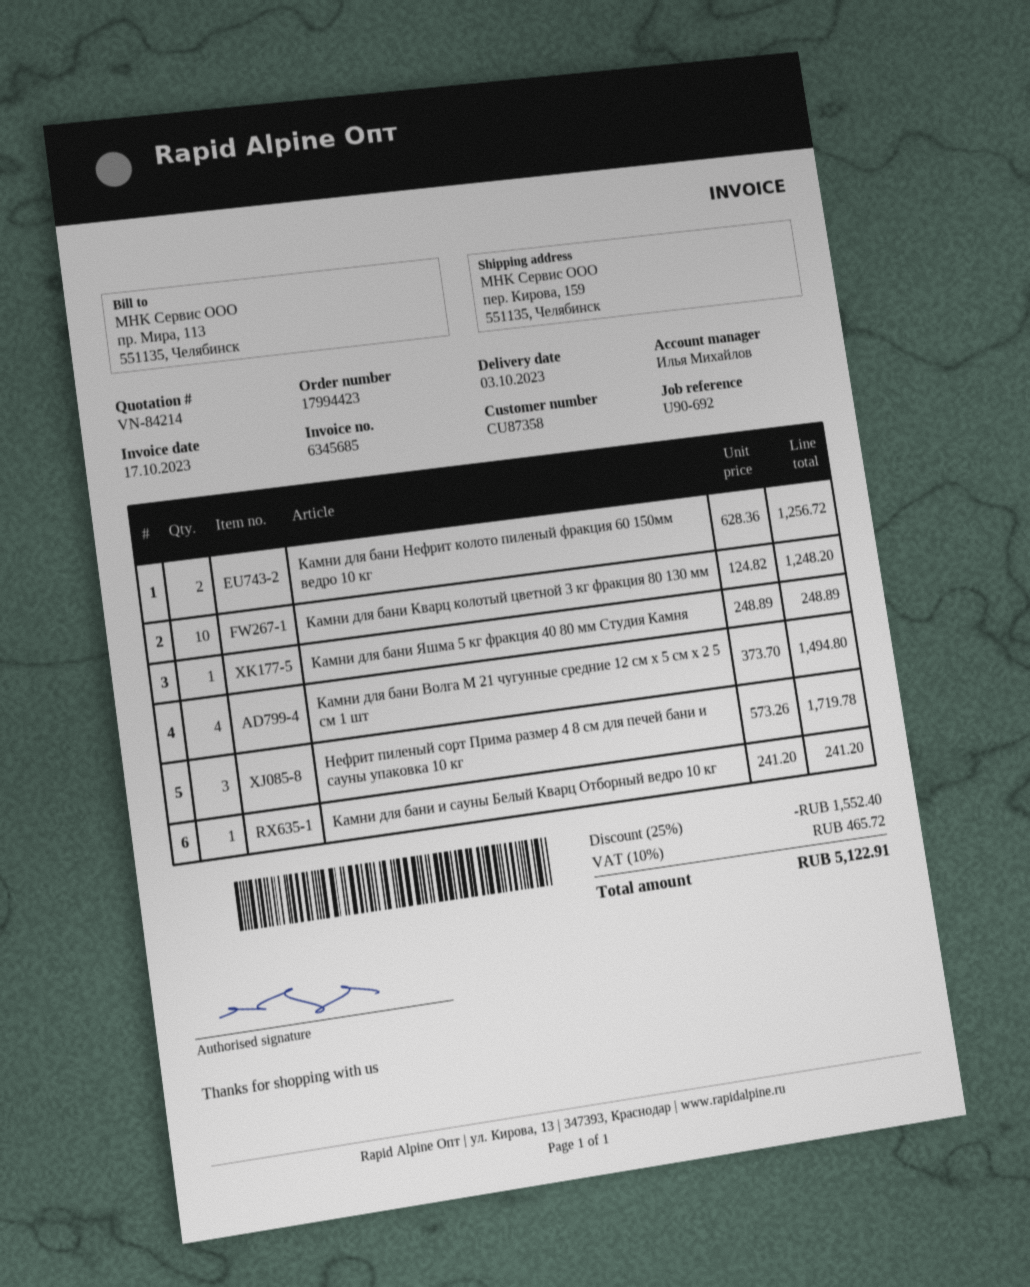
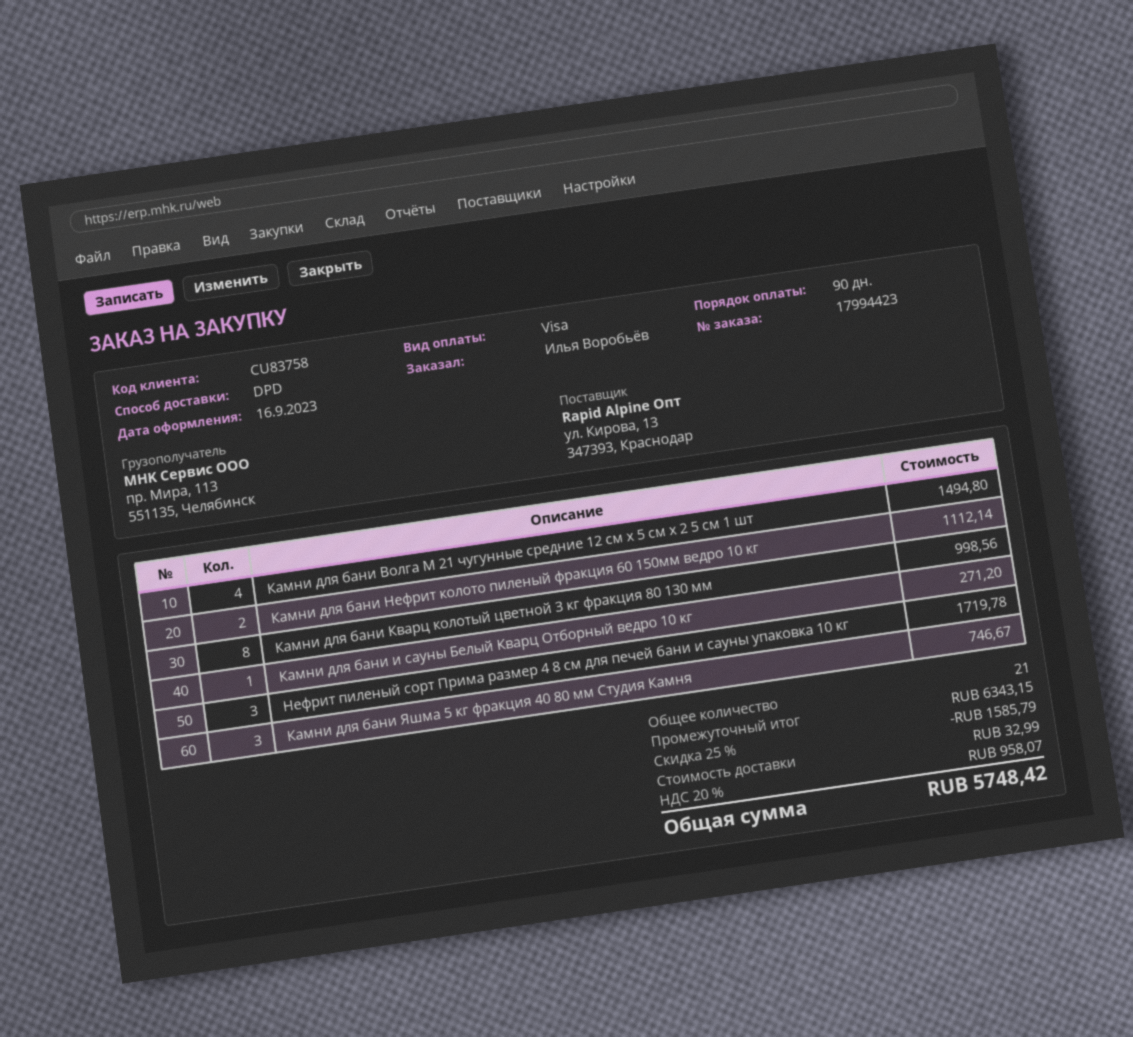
customer number: CU87358 -> CU83758
ship to: пер. Кирова, 159, 551135, Челябинск -> пр. Мира, 113, 551135, Челябинск
Камни для бани Нефрит колото пиленый фракция 60 150мм ведро 10 кг: 2 for 1256.72 -> 2 for 1112.14
Камни для бани Кварц колотый цветной 3 кг фракция 80 130 мм: 10 for 1248.20 -> 8 for 998.56
Камни для бани Яшма 5 кг фракция 40 80 мм Студия Камня: 1 for 248.89 -> 3 for 746.67
Камни для бани и сауны Белый Кварц Отборный ведро 10 кг: 1 for 241.20 -> 1 for 271.20
discount: 25% = 1552.40 -> 25% = 1585.79
shipping: none -> 32.99
tax: 10% = 465.72 -> 20% = 958.07
total: 5122.91 -> 5748.42

